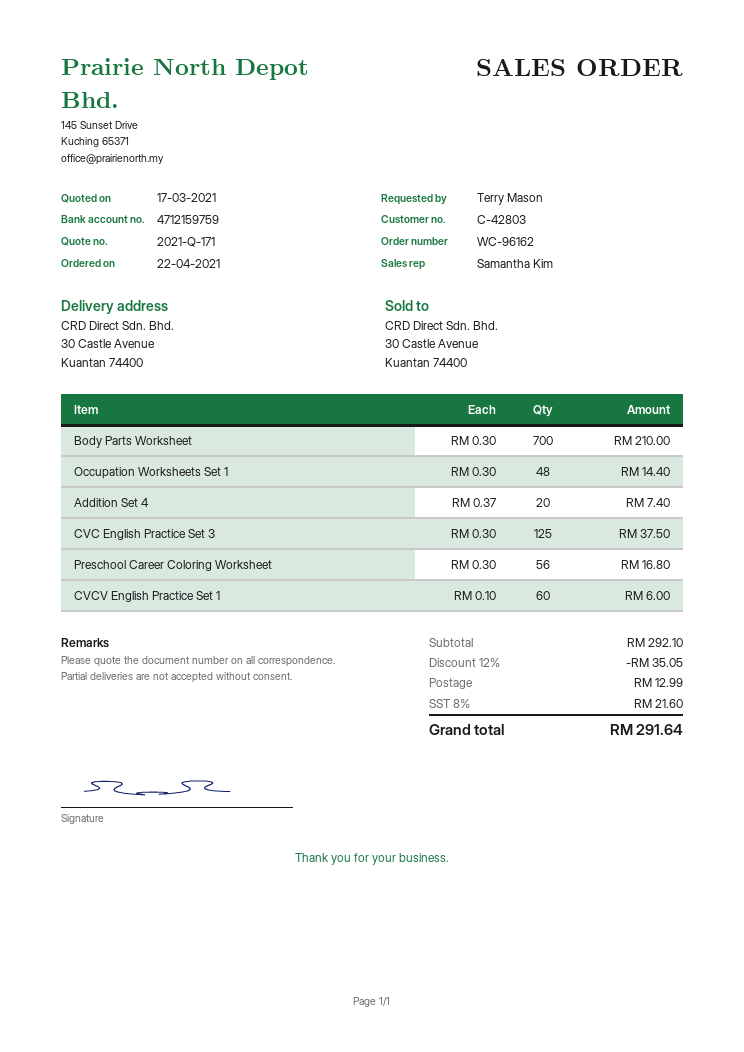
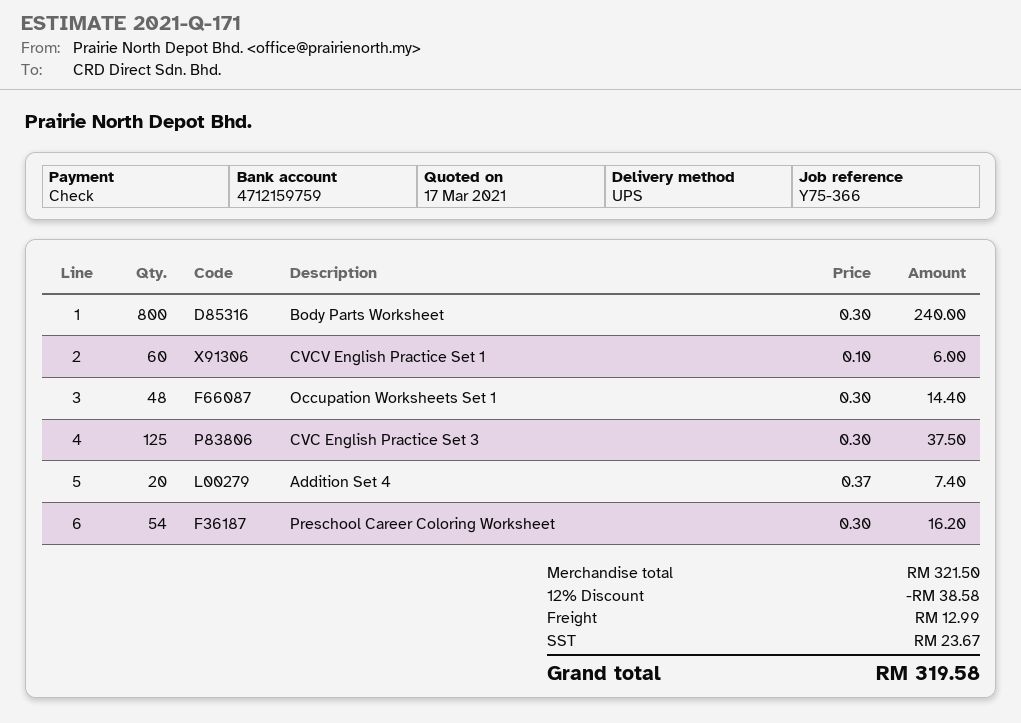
Body Parts Worksheet: 700 x 0.30 = 210.00 -> 800 x 0.30 = 240.00
Preschool Career Coloring Worksheet: 56 x 0.30 = 16.80 -> 54 x 0.30 = 16.20
subtotal: 292.10 -> 321.50
discount: 12% = 35.05 -> 12% = 38.58
tax: 21.60 -> 23.67
total: 291.64 -> 319.58

